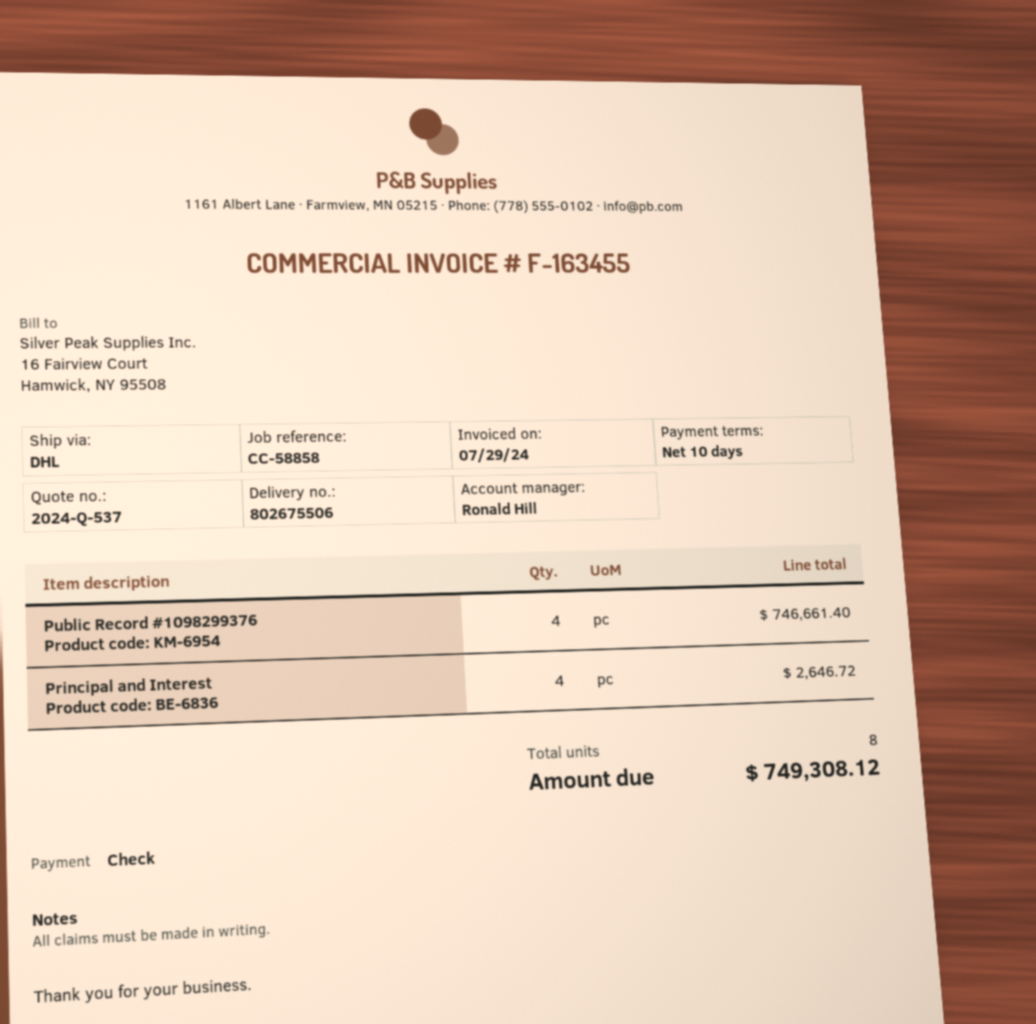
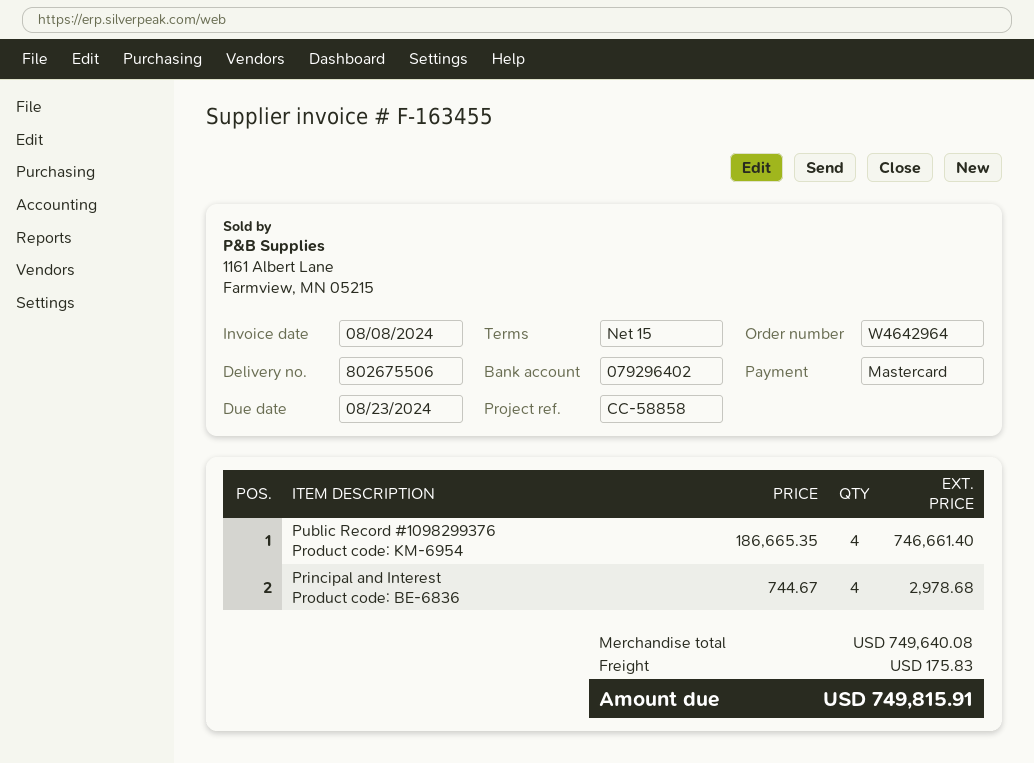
invoice date: 2024-07-29 -> 2024-08-08
payment terms: 10 days -> 15 days
payment method: cheque -> Mastercard
Principal and Interest: 4 for 2646.72 -> 4 for 2978.68
shipping: none -> 175.83
total: 749308.12 -> 749815.91

